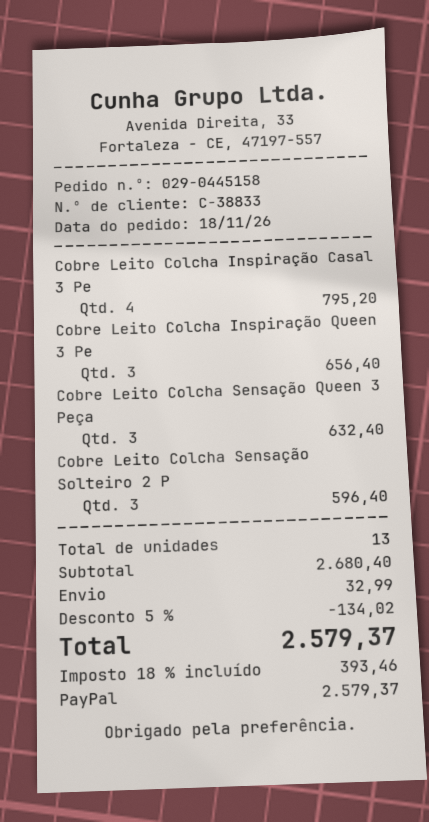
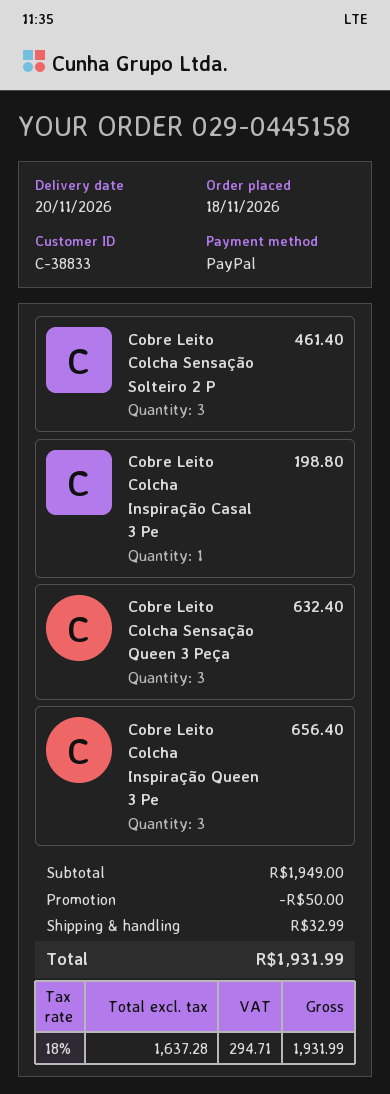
Cobre Leito Colcha Inspiração Casal 3 Pe: 4 for 795.20 -> 1 for 198.80
Cobre Leito Colcha Sensação Solteiro 2 P: 3 for 596.40 -> 3 for 461.40
subtotal: 2680.40 -> 1949.00
discount: 134.02 -> 50.00
tax: 18% = 393.46 -> 18% = 294.71
total: 2579.37 -> 1931.99

